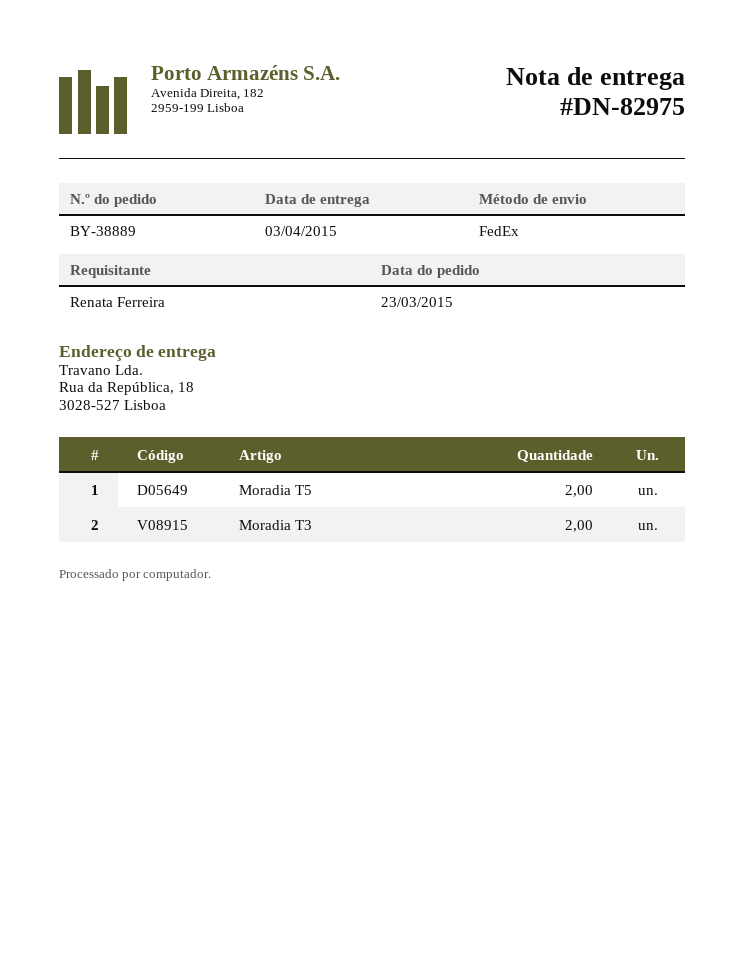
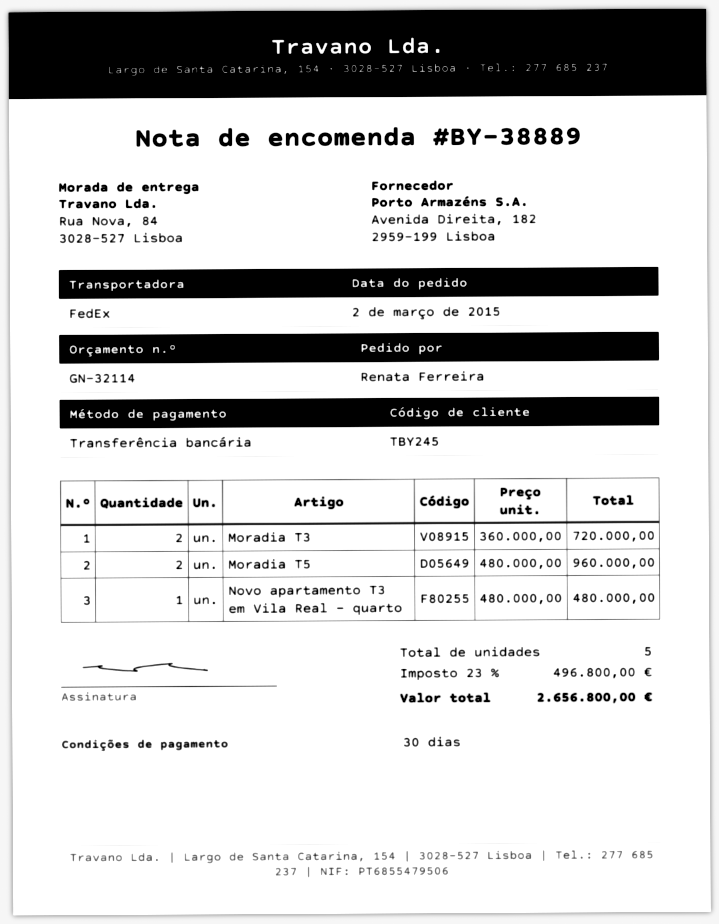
order date: 2015-03-23 -> 2015-03-02
ship to: Rua da República, 18, 3028-527 Lisboa -> Rua Nova, 84, 3028-527 Lisboa
Novo apartamento T3 em Vila Real - quarto: none -> 1

